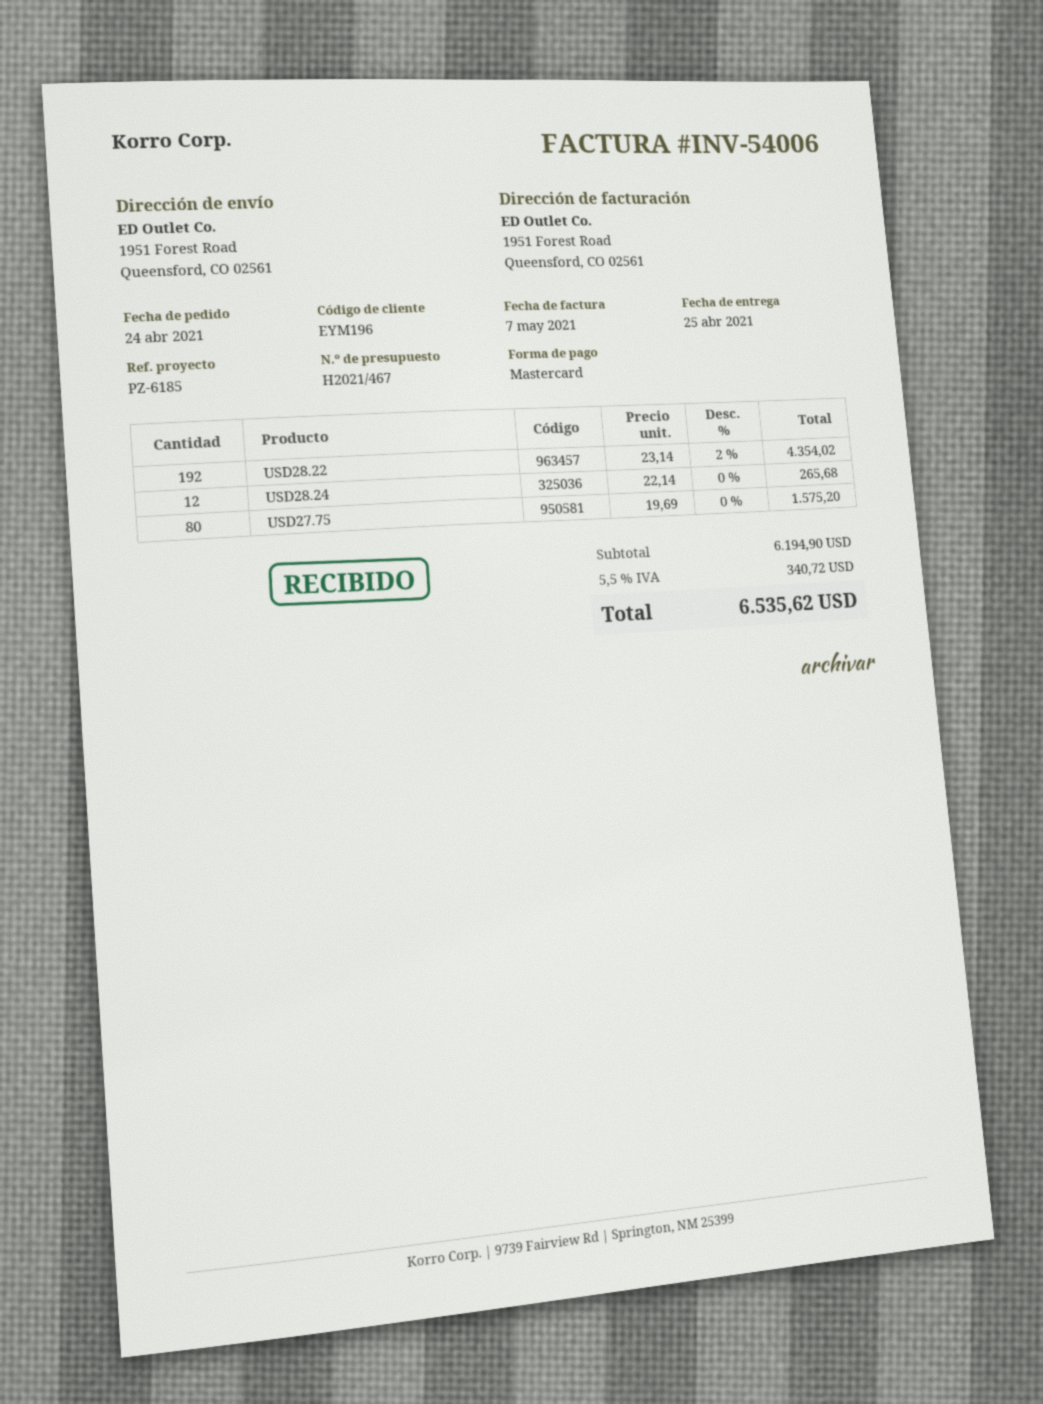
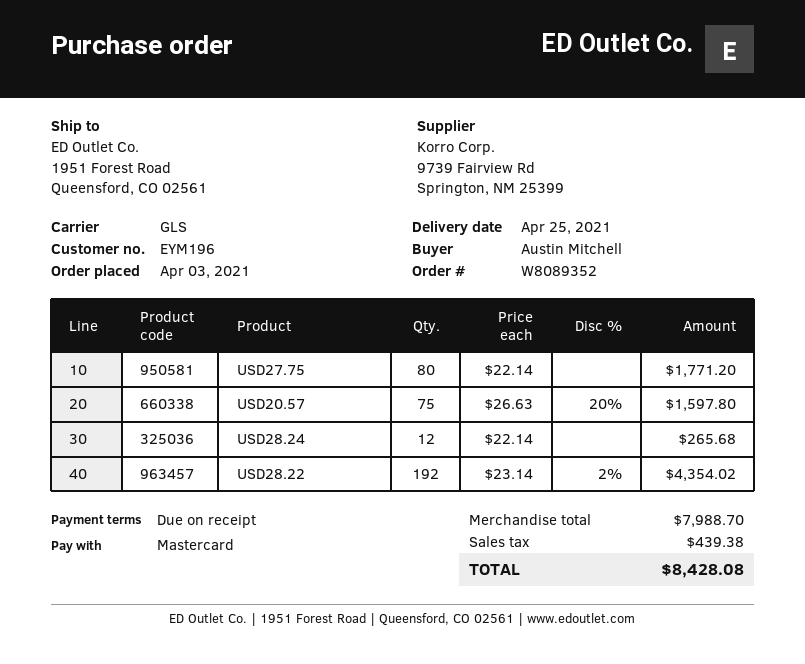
order date: 2021-04-24 -> 2021-04-03
USD27.75: 80 x 19.69 = 1575.20 -> 80 x 22.14 = 1771.20
USD20.57: none -> 75 x 26.63 - 20% = 1597.80
subtotal: 6194.90 -> 7988.70
tax: 340.72 -> 439.38
total: 6535.62 -> 8428.08

